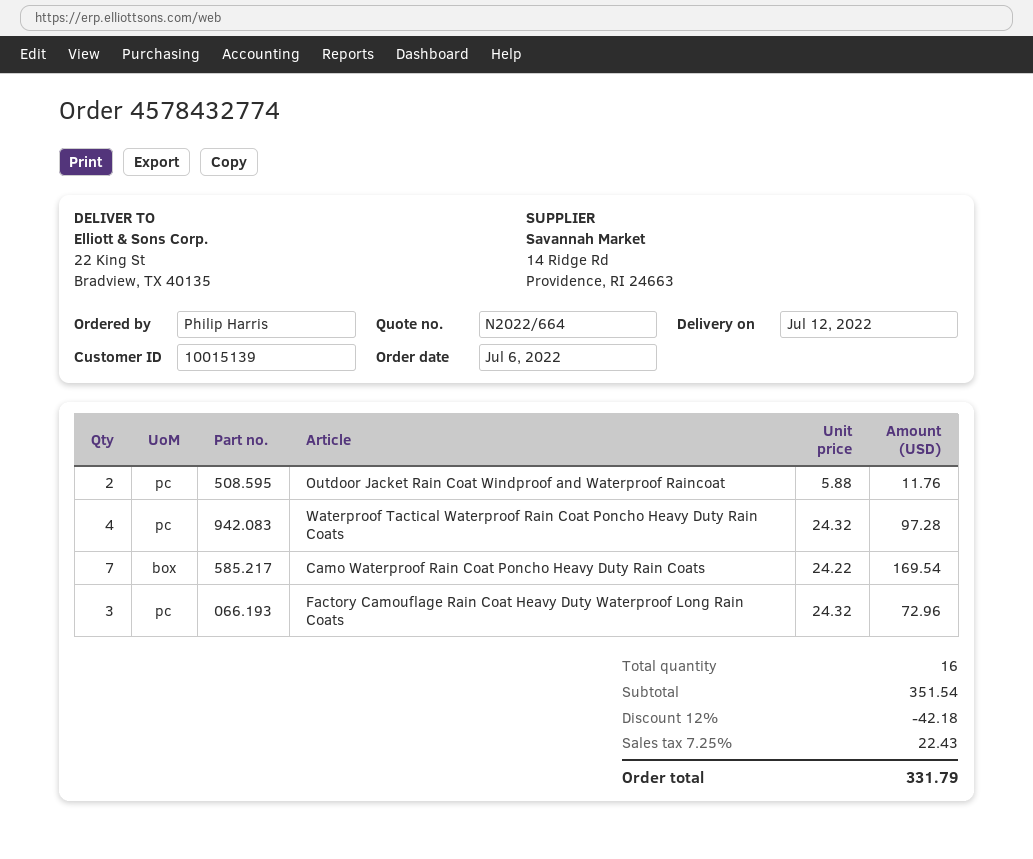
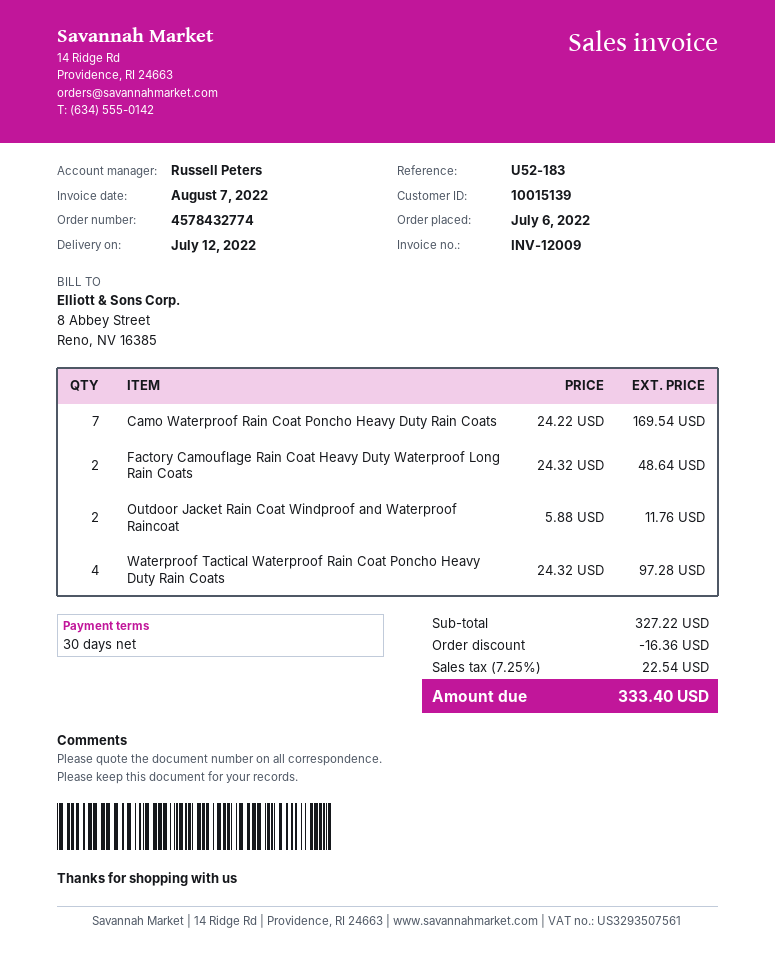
Factory Camouflage Rain Coat Heavy Duty Waterproof Long Rain Coats: 3 x 24.32 = 72.96 -> 2 x 24.32 = 48.64
subtotal: 351.54 -> 327.22
discount: 42.18 -> 16.36
tax: 7.25% = 22.43 -> 7.25% = 22.54
total: 331.79 -> 333.40

